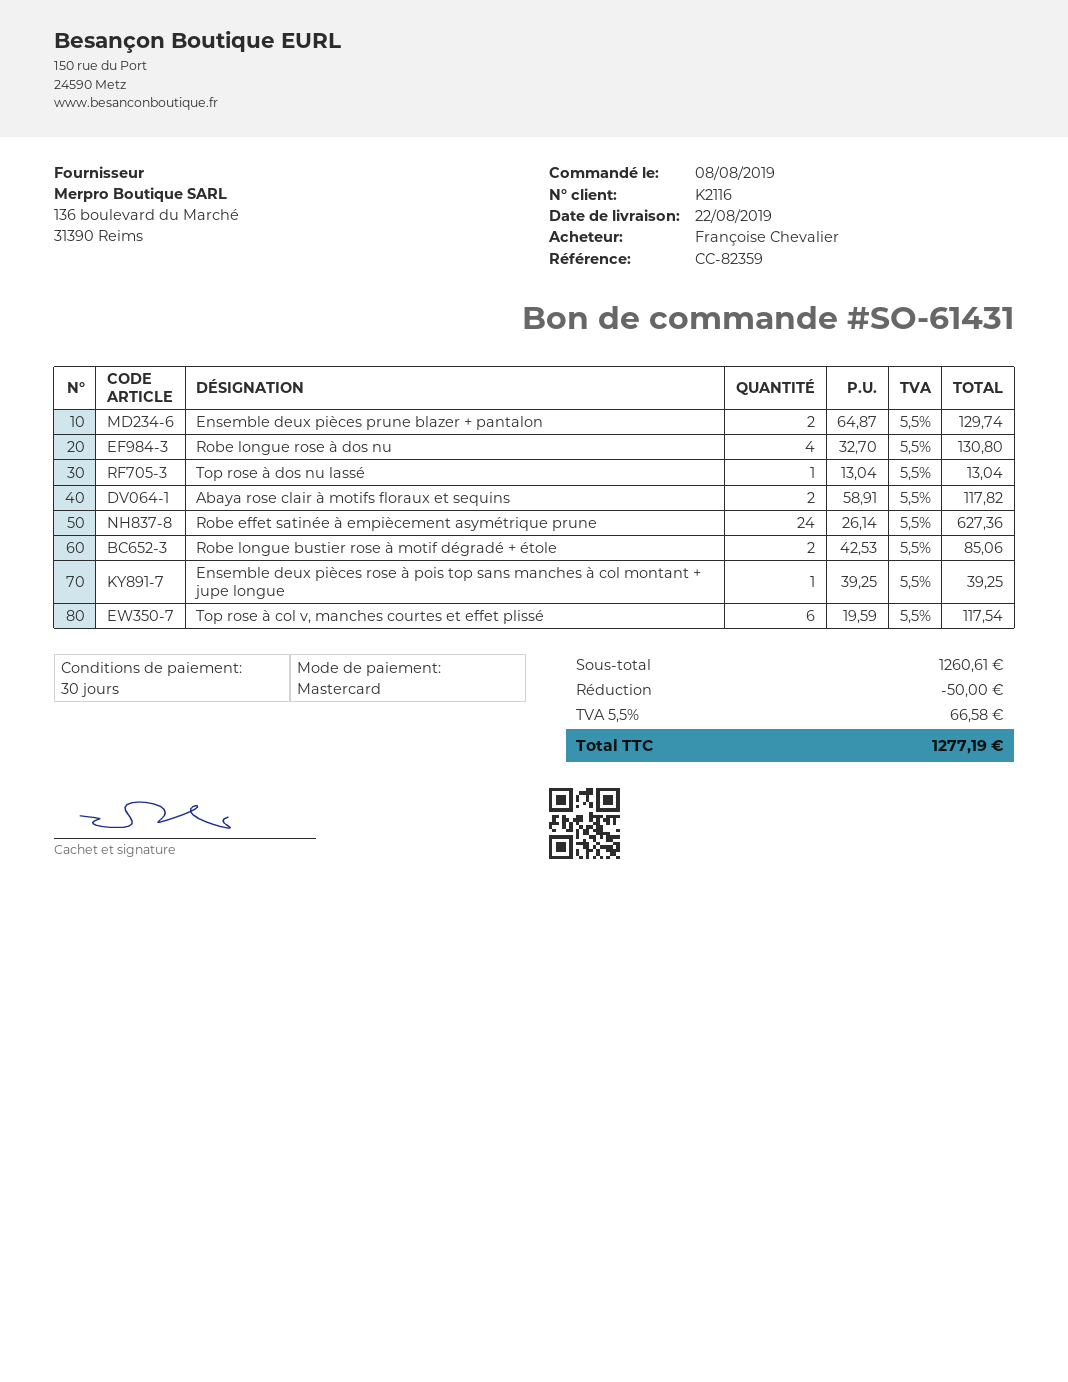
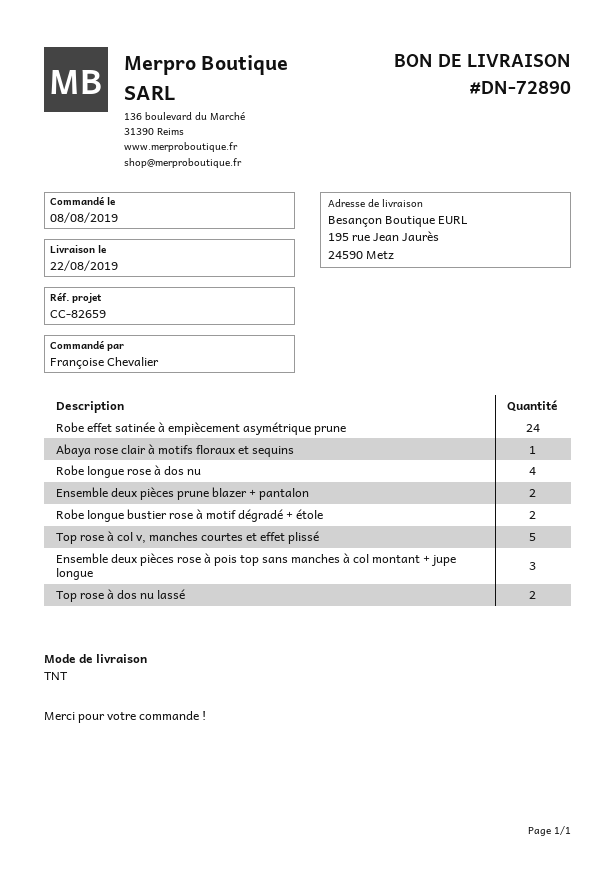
reference: CC-82359 -> CC-82659
Top rose à dos nu lassé: 1 -> 2
Abaya rose clair à motifs floraux et sequins: 2 -> 1
Ensemble deux pièces rose à pois top sans manches à col montant + jupe longue: 1 -> 3
Top rose à col v, manches courtes et effet plissé: 6 -> 5

